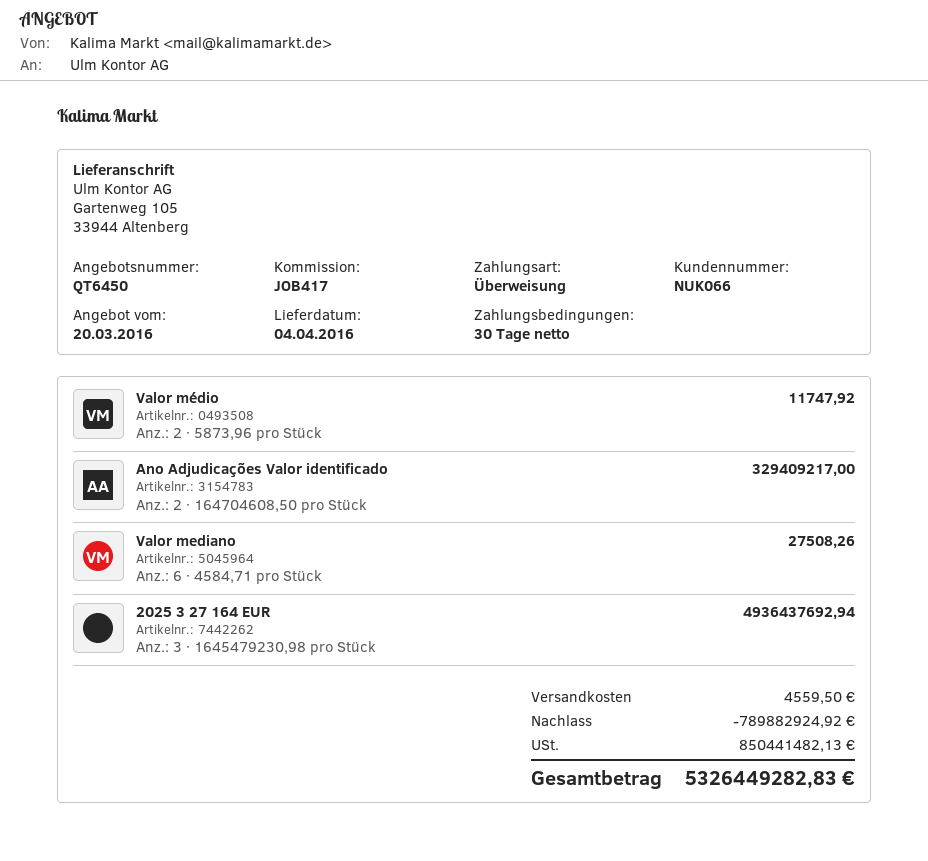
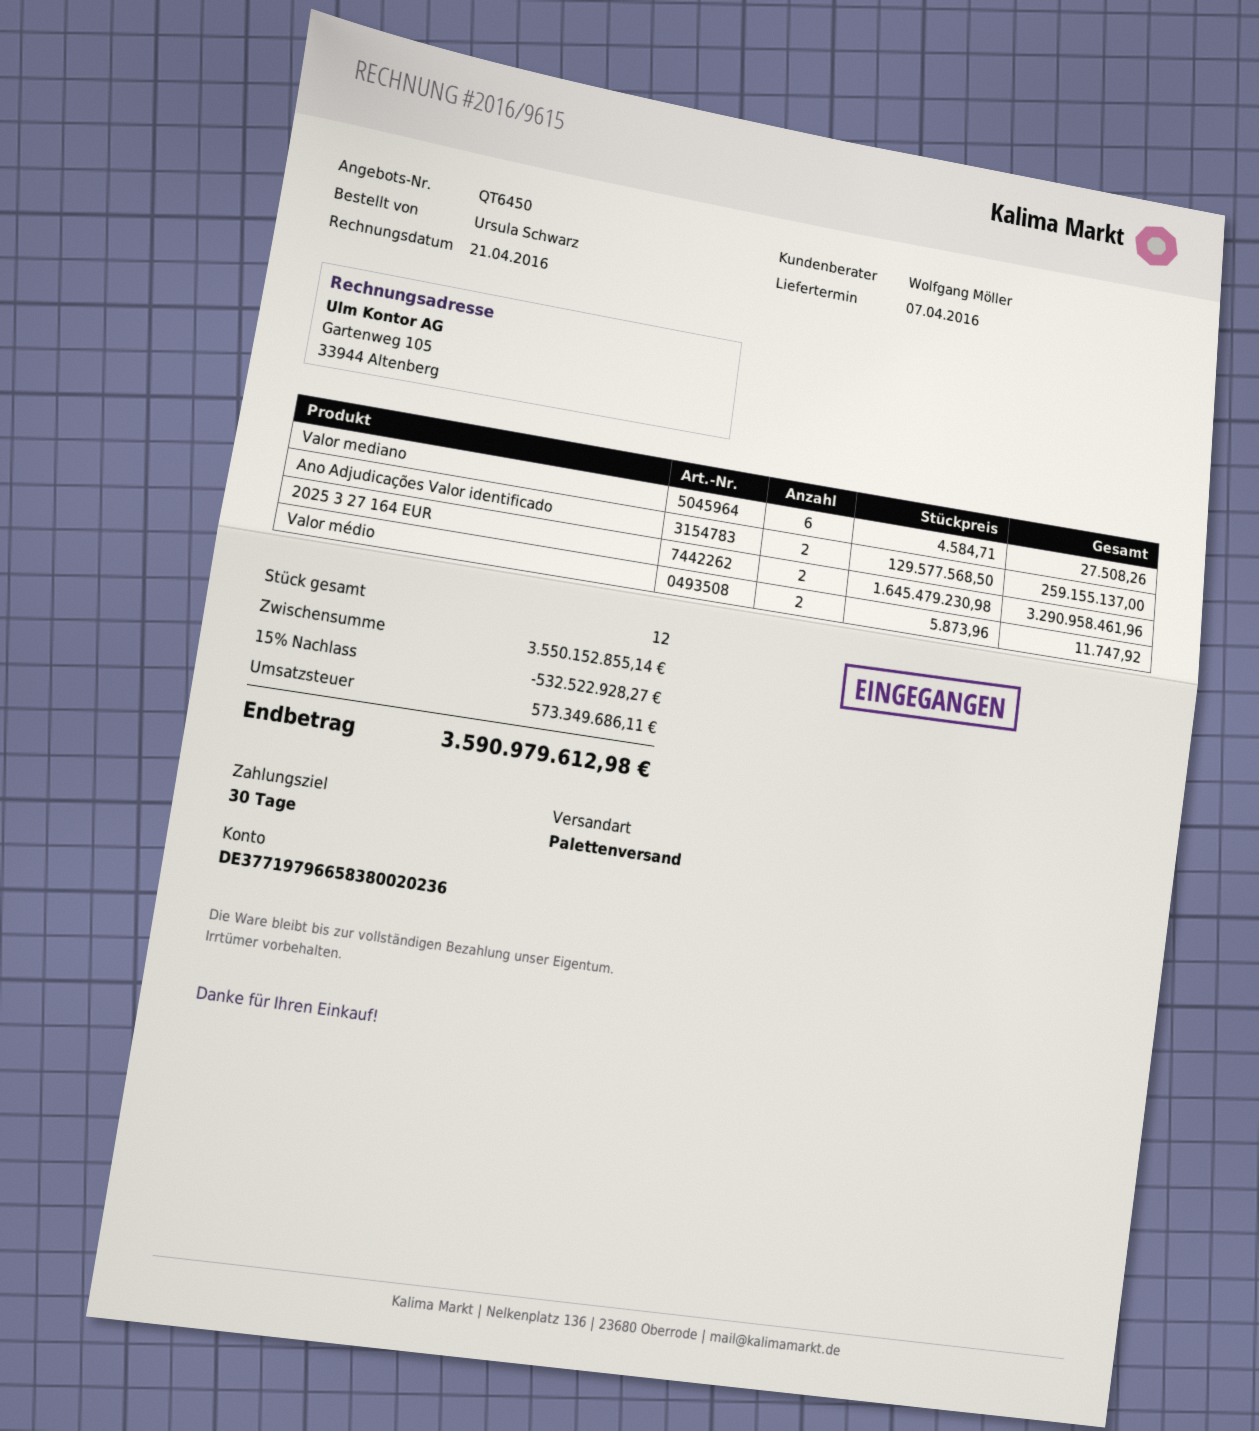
delivery date: 2016-04-04 -> 2016-04-07
Ano Adjudicações Valor identificado: 2 x 164704608.50 = 329409217.00 -> 2 x 129577568.50 = 259155137.00
2025 3 27 164 EUR: 3 x 1645479230.98 = 4936437692.94 -> 2 x 1645479230.98 = 3290958461.96
discount: 789882924.92 -> 532522928.27
shipping: 4559.50 -> none
tax: 850441482.13 -> 573349686.11
total: 5326449282.83 -> 3590979612.98

